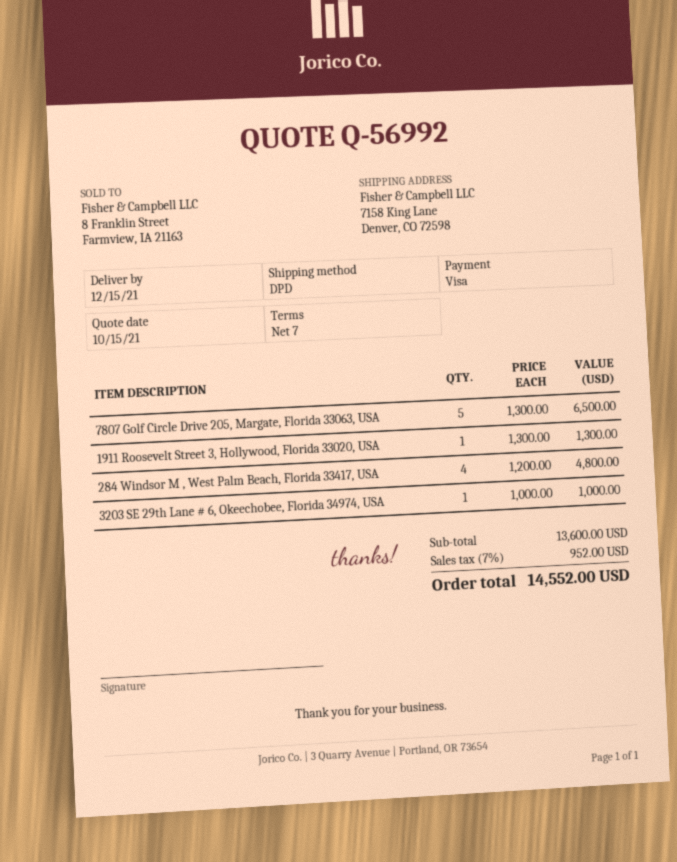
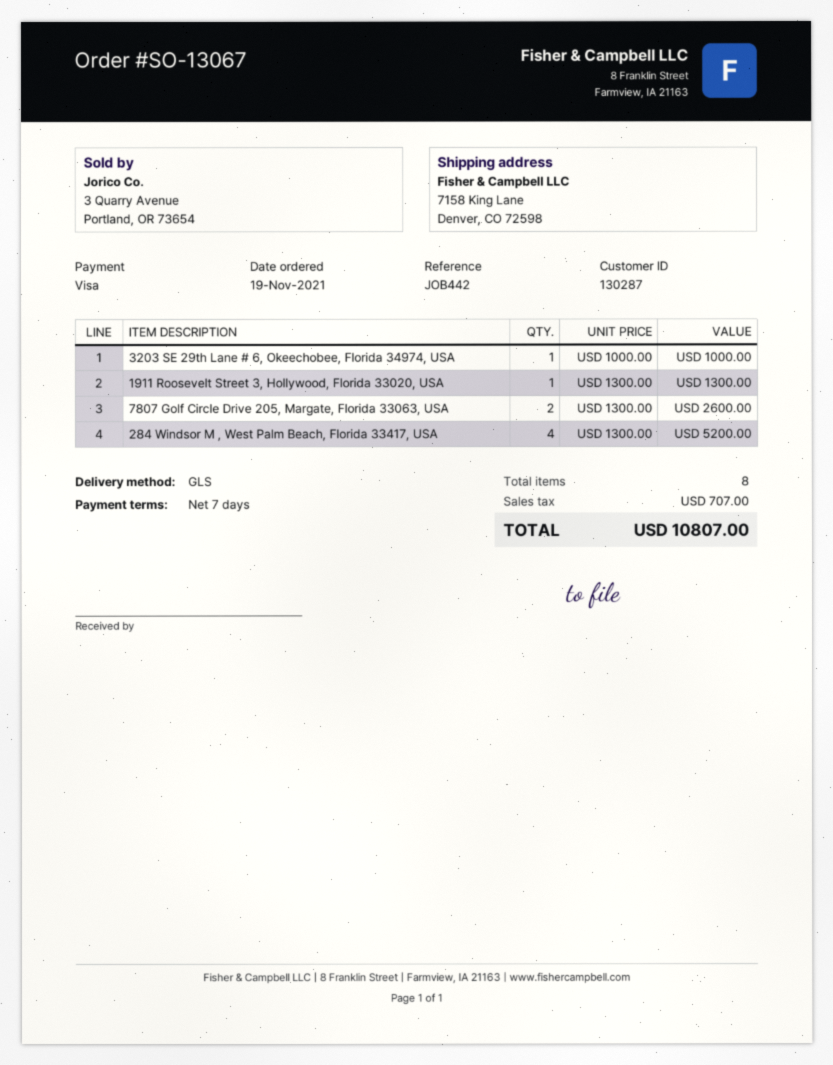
shipping method: DPD -> GLS
7807 Golf Circle Drive 205, Margate, Florida 33063, USA: 5 x 1300.00 = 6500.00 -> 2 x 1300.00 = 2600.00
284 Windsor M , West Palm Beach, Florida 33417, USA: 4 x 1200.00 = 4800.00 -> 4 x 1300.00 = 5200.00
tax: 952.00 -> 707.00
total: 14552.00 -> 10807.00

